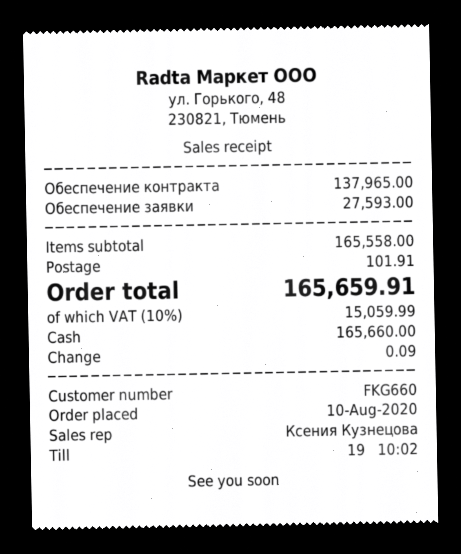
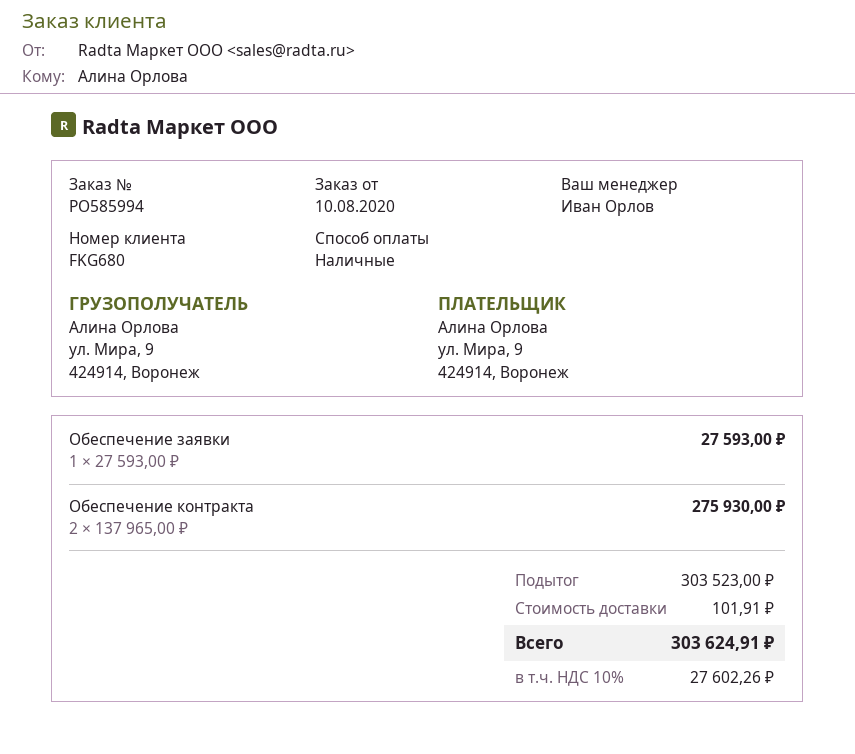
customer number: FKG660 -> FKG680
sales rep: Ксения Кузнецова -> Иван Орлов
Обеспечение контракта: 1 for 137965.00 -> 2 for 275930.00
subtotal: 165558.00 -> 303523.00
tax: 10% = 15059.99 -> 10% = 27602.26
total: 165659.91 -> 303624.91

